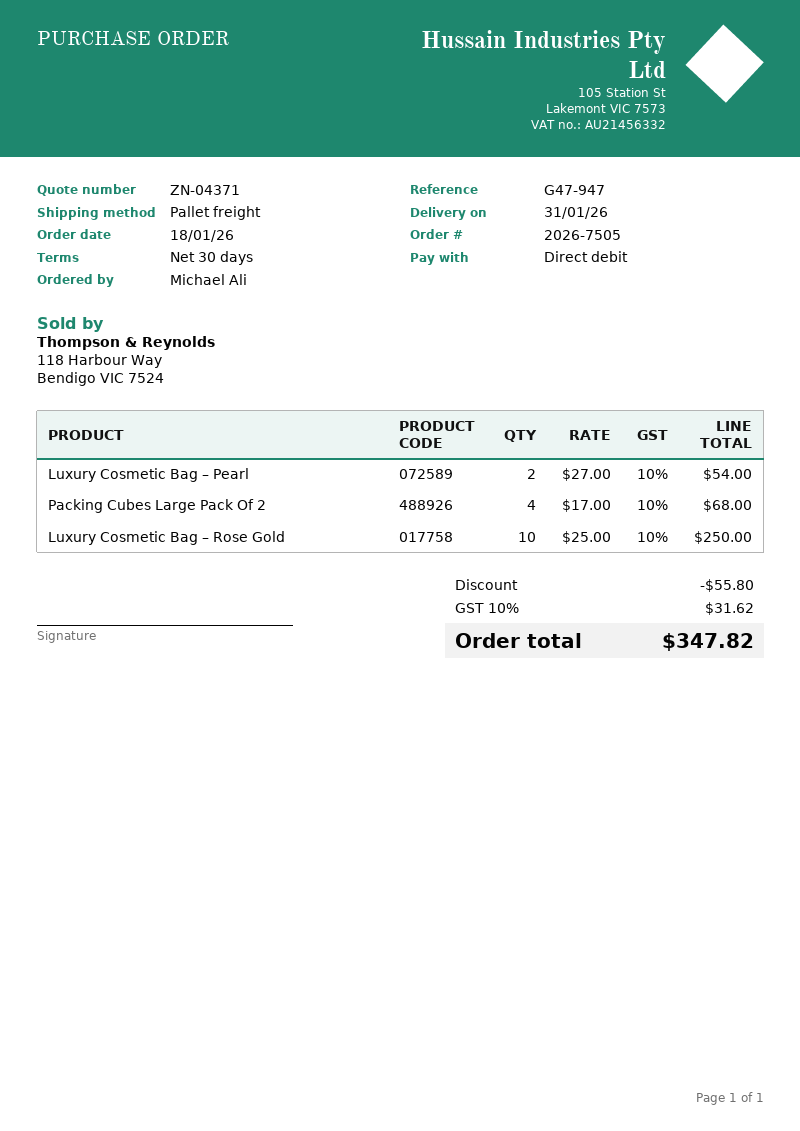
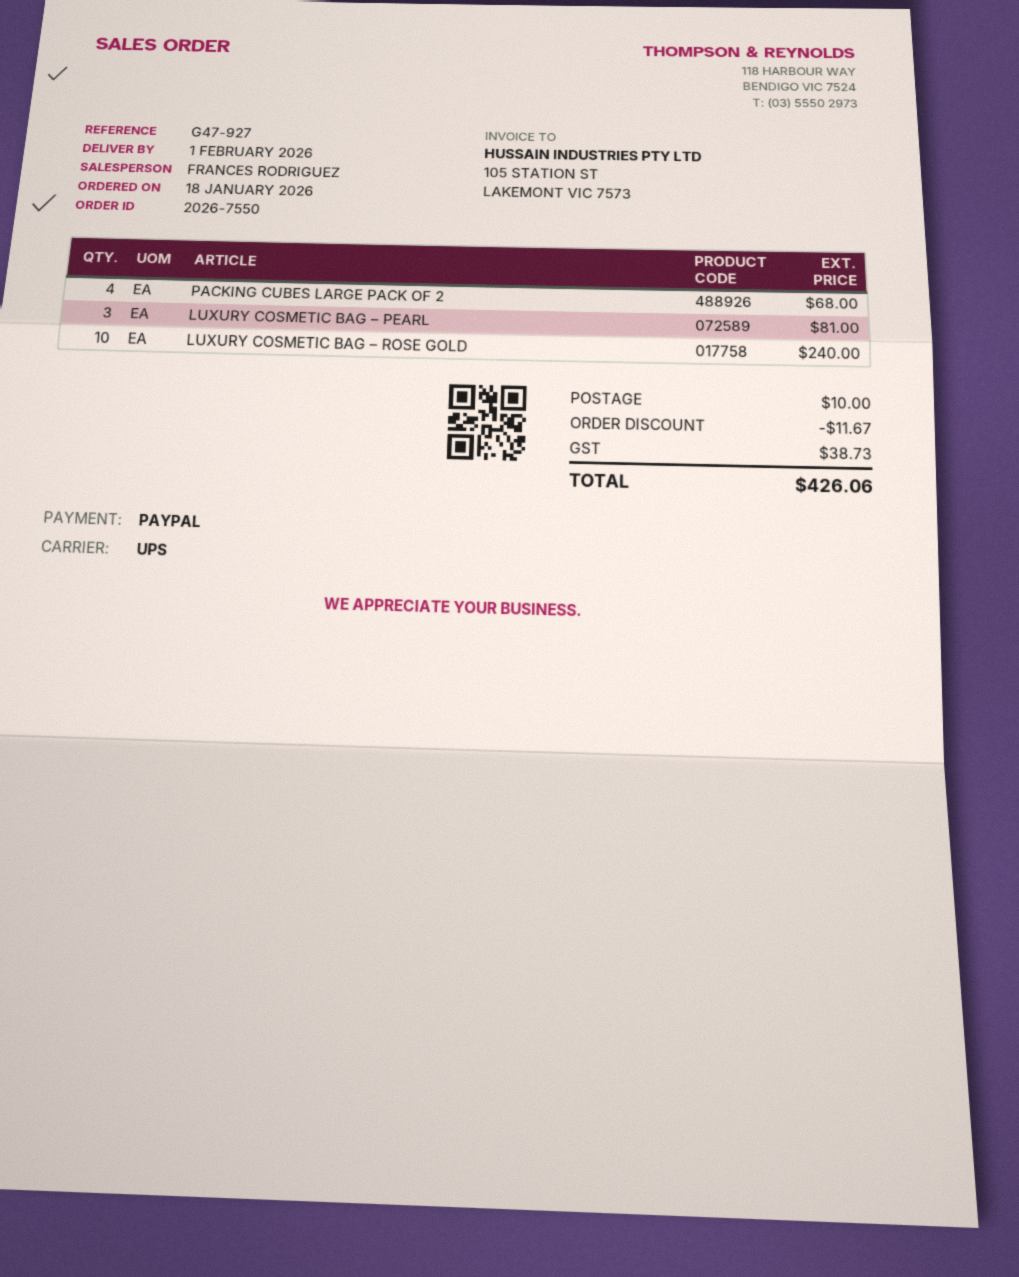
order number: 2026-7505 -> 2026-7550
delivery date: 2026-01-31 -> 2026-02-01
reference: G47-947 -> G47-927
payment method: direct debit -> PayPal
shipping method: pallet freight -> UPS
Luxury Cosmetic Bag – Pearl: 2 for 54.00 -> 3 for 81.00
Luxury Cosmetic Bag – Rose Gold: 10 for 250.00 -> 10 for 240.00
discount: 55.80 -> 11.67
shipping: none -> 10.00
tax: 31.62 -> 38.73
total: 347.82 -> 426.06

